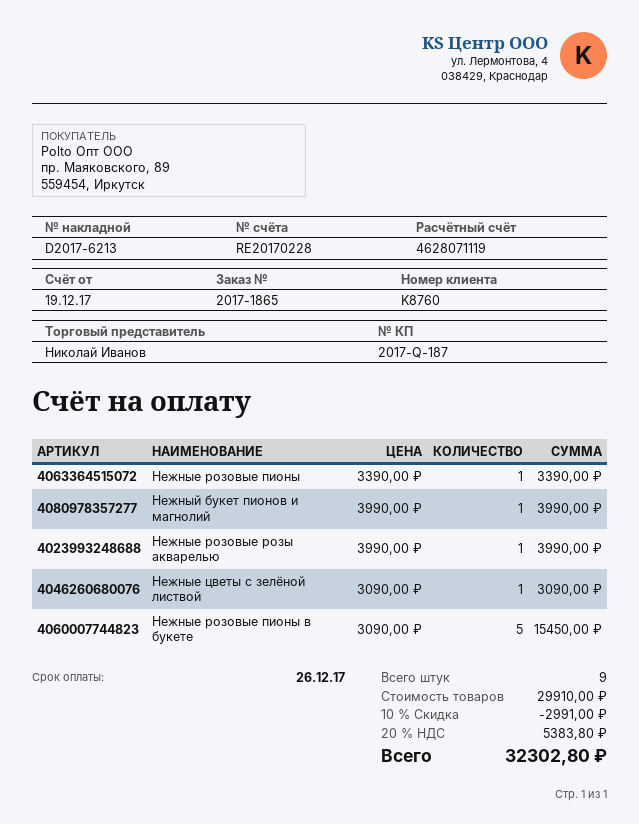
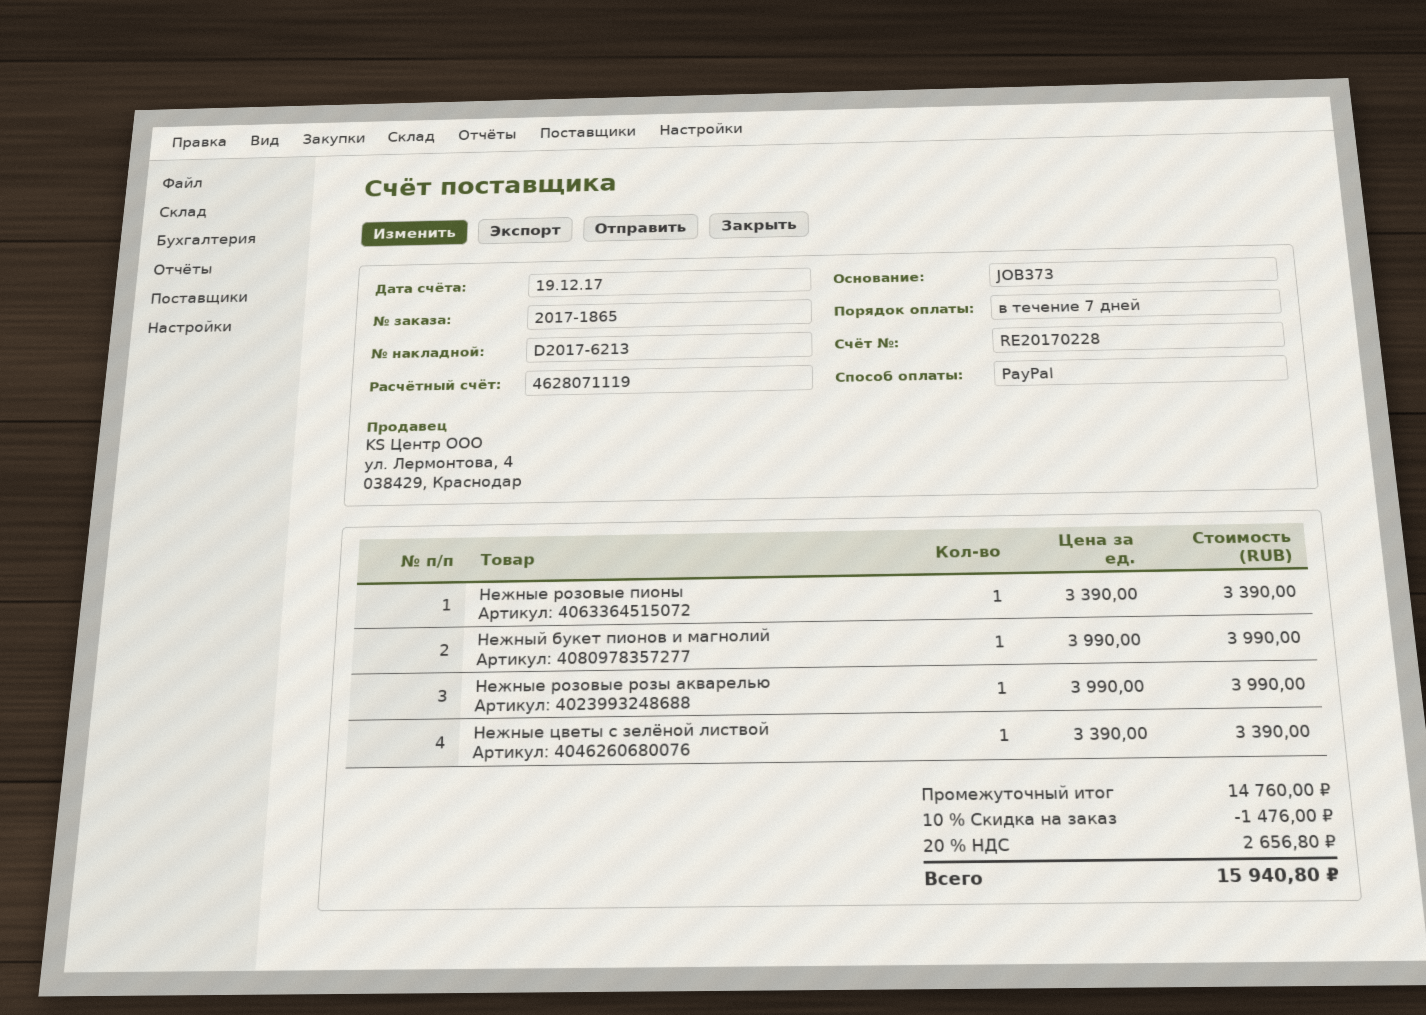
Нежные цветы с зелёной листвой: 1 x 3090.00 = 3090.00 -> 1 x 3390.00 = 3390.00
Нежные розовые пионы в букете: 5 x 3090.00 = 15450.00 -> none
subtotal: 29910.00 -> 14760.00
discount: 10% = 2991.00 -> 10% = 1476.00
tax: 20% = 5383.80 -> 20% = 2656.80
total: 32302.80 -> 15940.80

